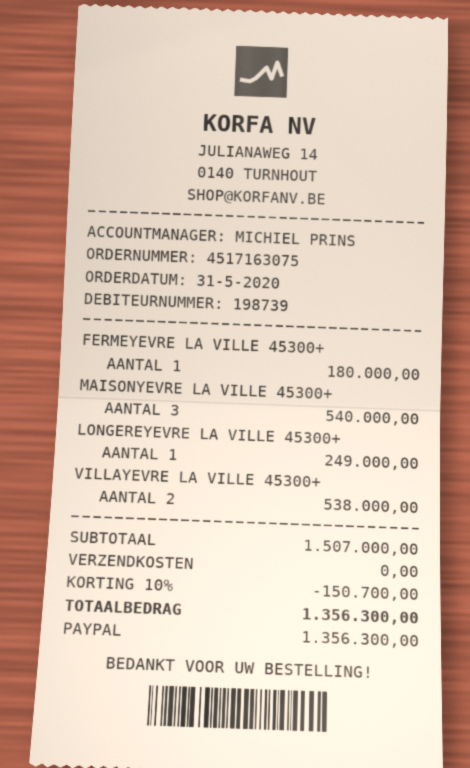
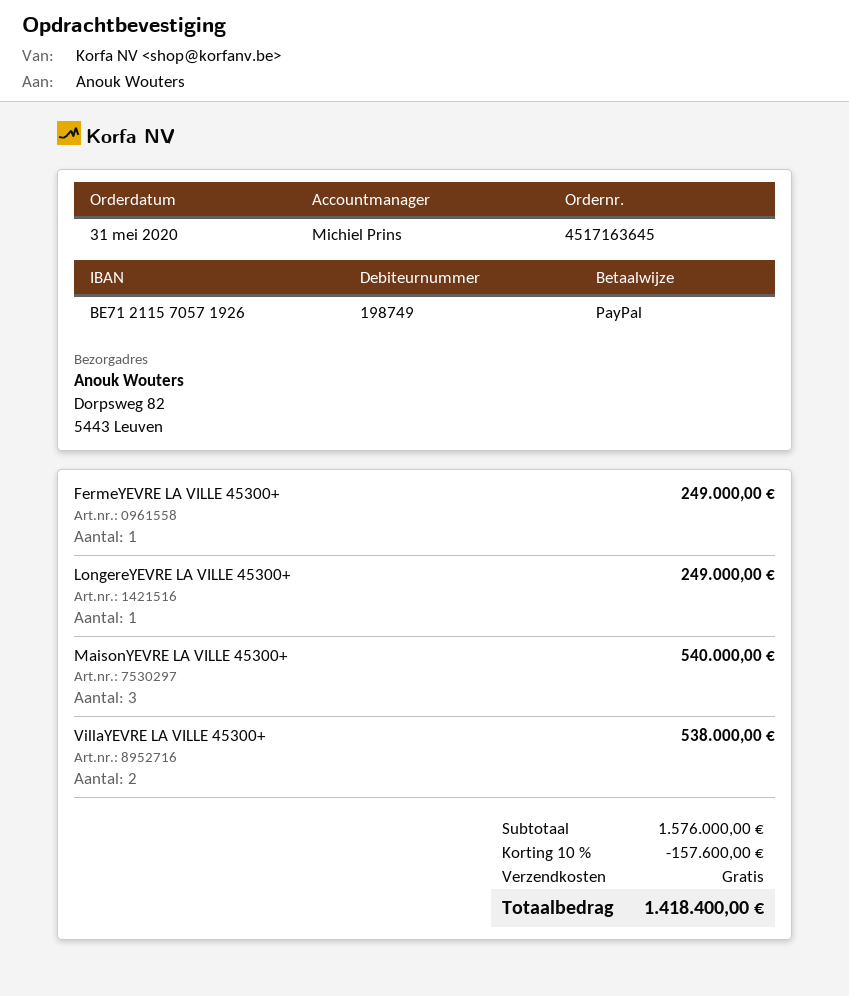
order number: 4517163075 -> 4517163645
customer number: 198739 -> 198749
FERMEYEVRE LA VILLE 45300+: 1 for 180000.00 -> 1 for 249000.00
subtotal: 1507000.00 -> 1576000.00
discount: 10% = 150700.00 -> 10% = 157600.00
total: 1356300.00 -> 1418400.00

